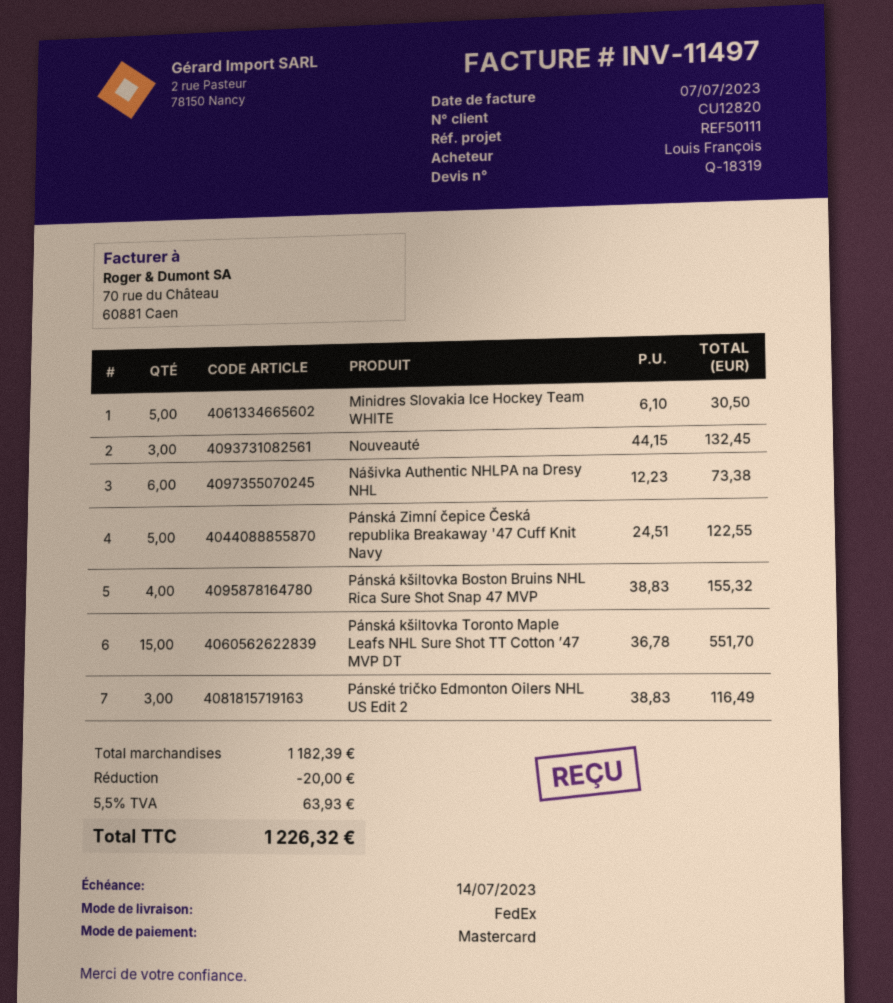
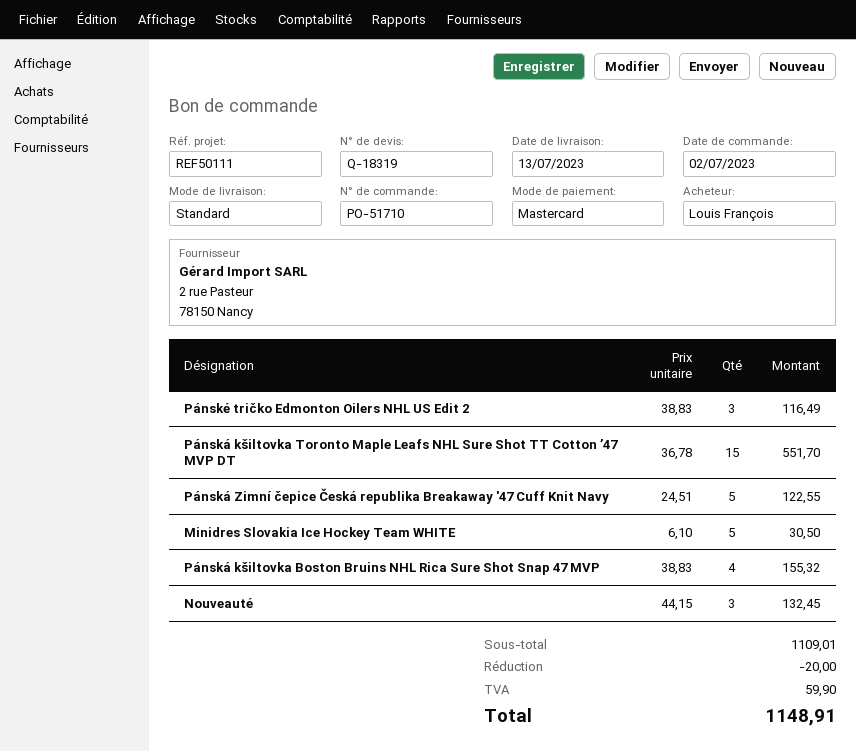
shipping method: FedEx -> standard
Nášivka Authentic NHLPA na Dresy NHL: 6 x 12.23 = 73.38 -> none
subtotal: 1182.39 -> 1109.01
tax: 63.93 -> 59.90
total: 1226.32 -> 1148.91

